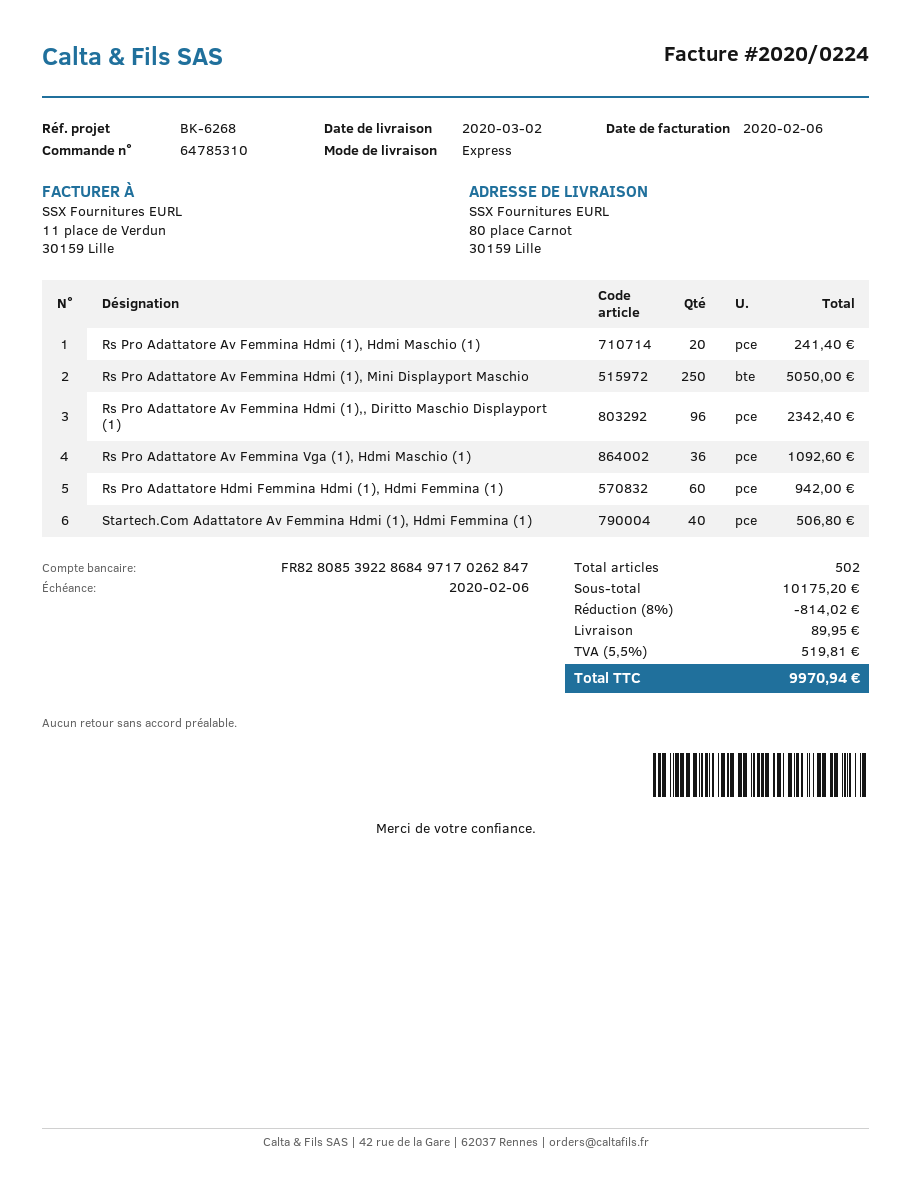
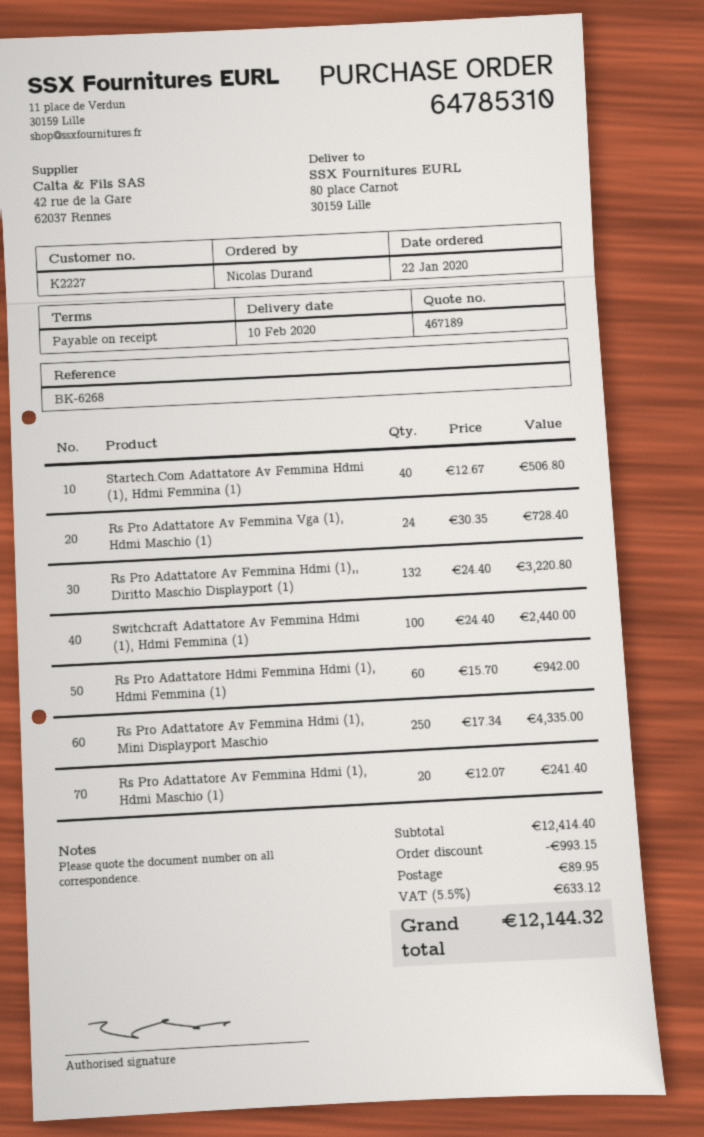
delivery date: 2020-03-02 -> 2020-02-10
Rs Pro Adattatore Av Femmina Hdmi (1), Mini Displayport Maschio: 250 for 5050.00 -> 250 for 4335.00
Rs Pro Adattatore Av Femmina Hdmi (1),, Diritto Maschio Displayport (1): 96 for 2342.40 -> 132 for 3220.80
Rs Pro Adattatore Av Femmina Vga (1), Hdmi Maschio (1): 36 for 1092.60 -> 24 for 728.40
Switchcraft Adattatore Av Femmina Hdmi (1), Hdmi Femmina (1): none -> 100 for 2440.00
subtotal: 10175.20 -> 12414.40
discount: 814.02 -> 993.15
tax: 5.5% = 519.81 -> 5.5% = 633.12
total: 9970.94 -> 12144.32

